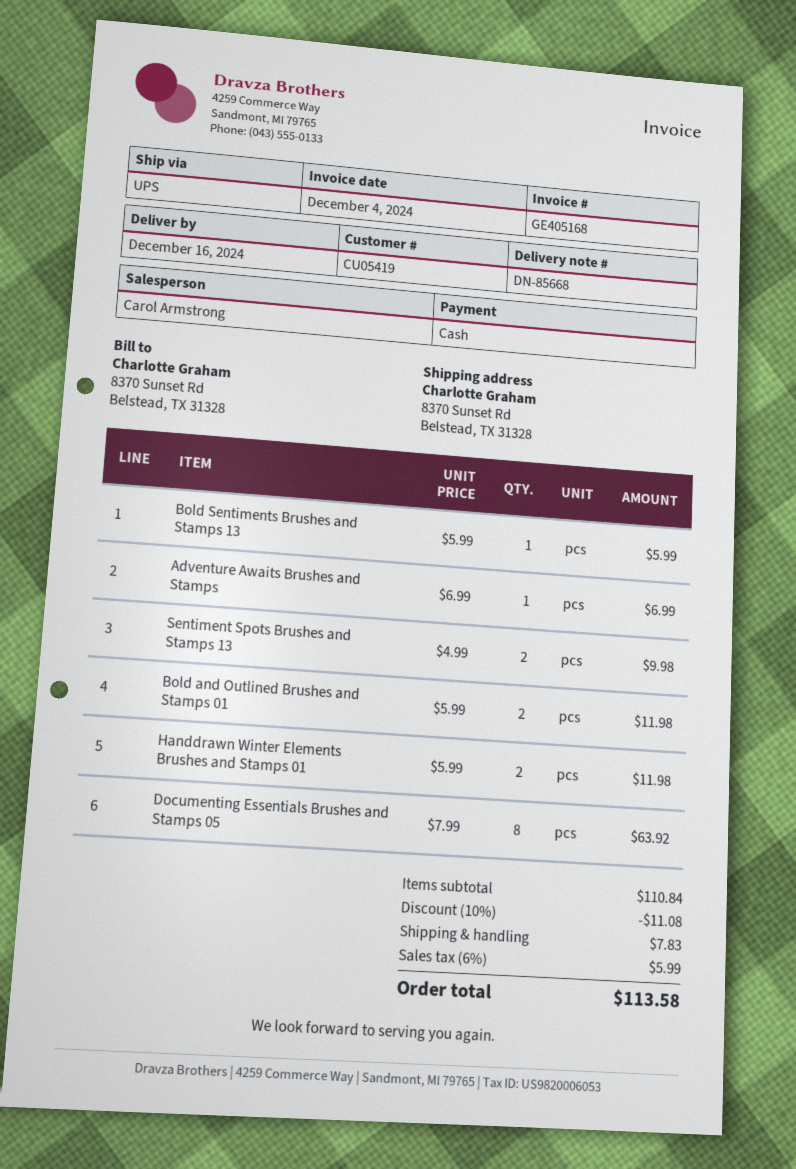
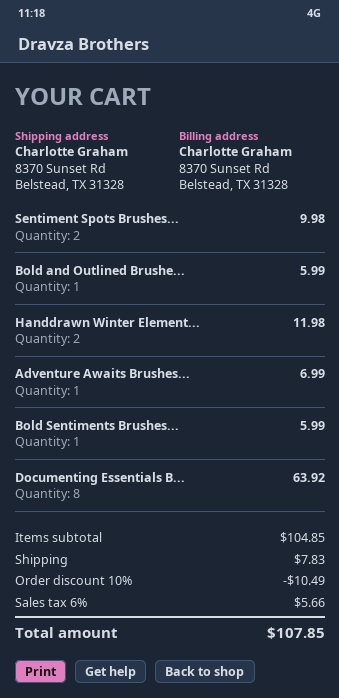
Bold and Outlined Brushes and Stamps 01: 2 for 11.98 -> 1 for 5.99
subtotal: 110.84 -> 104.85
discount: 10% = 11.08 -> 10% = 10.49
tax: 6% = 5.99 -> 6% = 5.66
total: 113.58 -> 107.85

